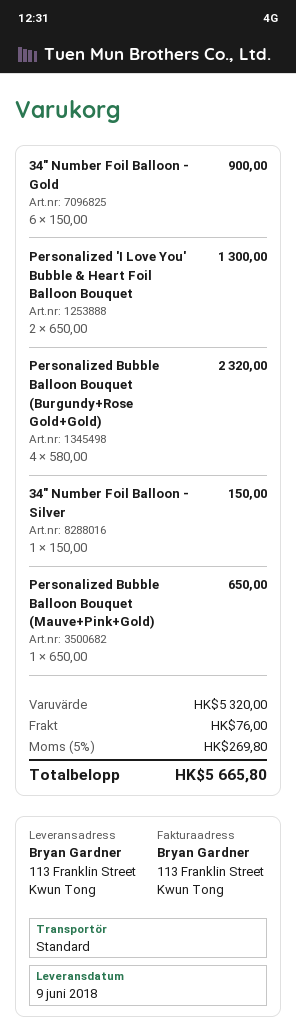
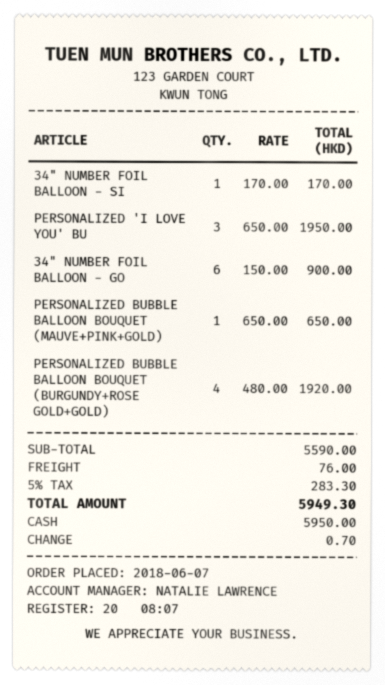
Personalized 'I Love You' Bubble & Heart Foil Balloon Bouquet: 2 x 650.00 = 1300.00 -> 3 x 650.00 = 1950.00
Personalized Bubble Balloon Bouquet (Burgundy+Rose Gold+Gold): 4 x 580.00 = 2320.00 -> 4 x 480.00 = 1920.00
34" Number Foil Balloon - Silver: 1 x 150.00 = 150.00 -> 1 x 170.00 = 170.00
subtotal: 5320.00 -> 5590.00
tax: 5% = 269.80 -> 5% = 283.30
total: 5665.80 -> 5949.30

